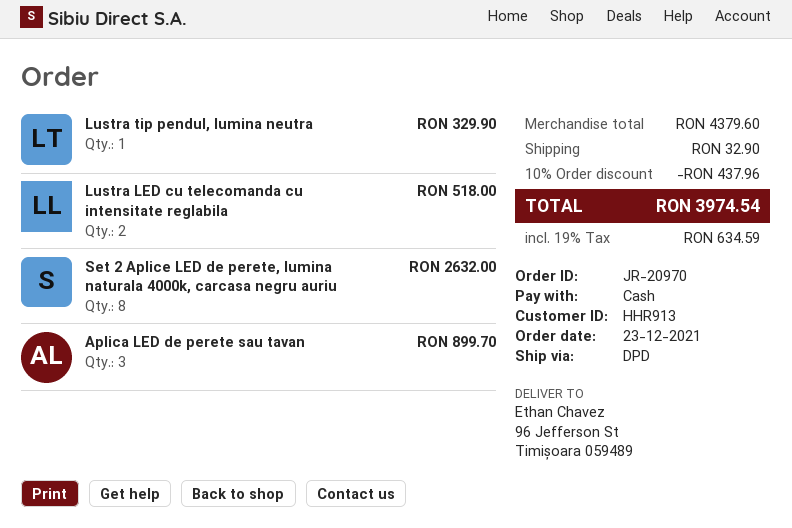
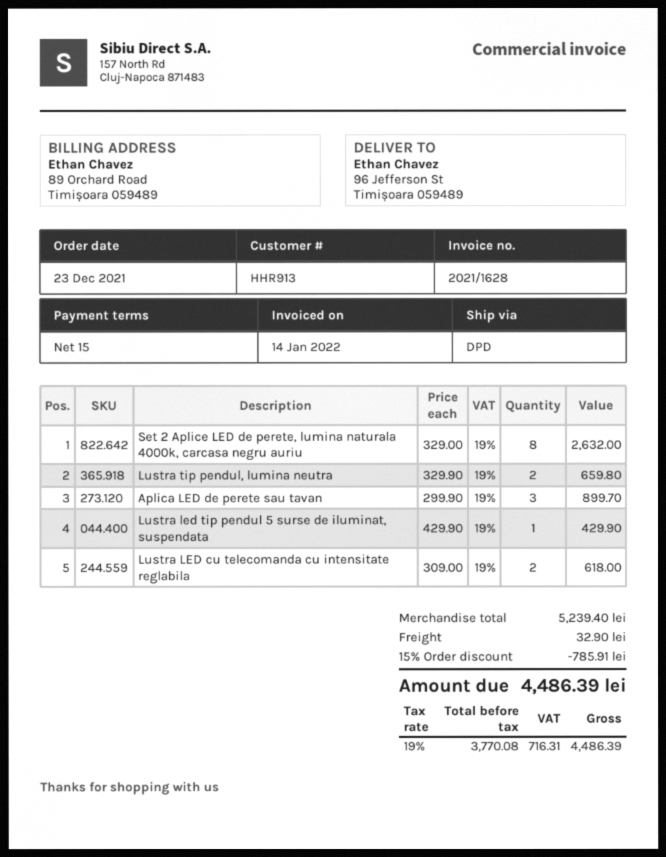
Lustra tip pendul, lumina neutra: 1 for 329.90 -> 2 for 659.80
Lustra LED cu telecomanda cu intensitate reglabila: 2 for 518.00 -> 2 for 618.00
Lustra led tip pendul 5 surse de iluminat, suspendata: none -> 1 for 429.90
subtotal: 4379.60 -> 5239.40
discount: 10% = 437.96 -> 15% = 785.91
tax: 19% = 634.59 -> 19% = 716.31
total: 3974.54 -> 4486.39

